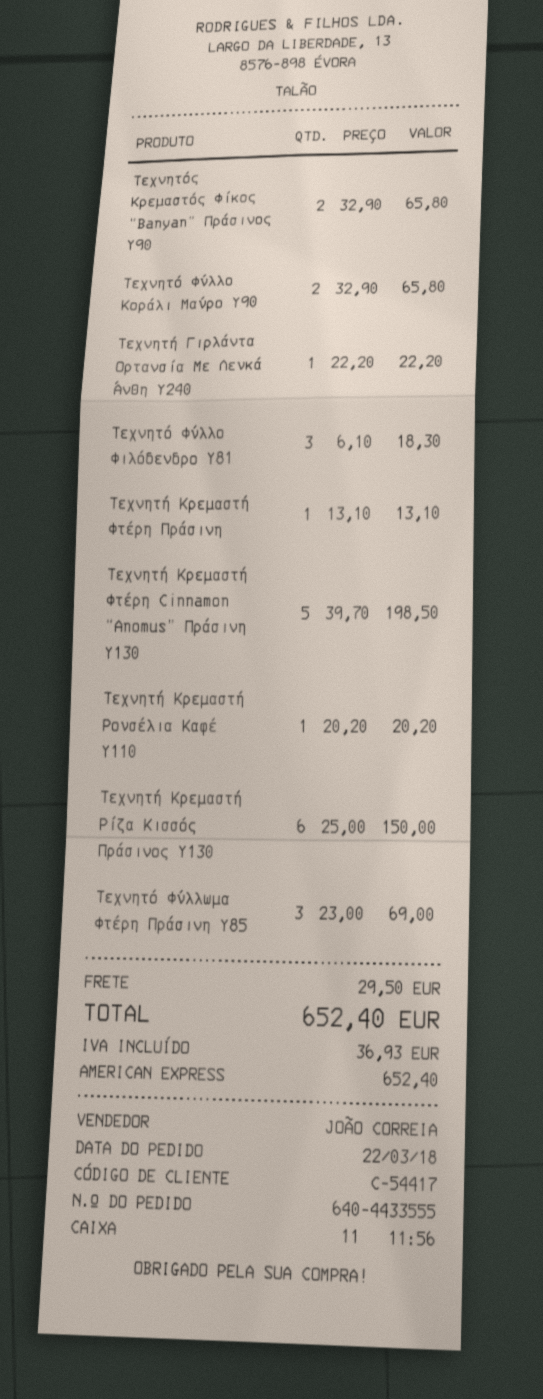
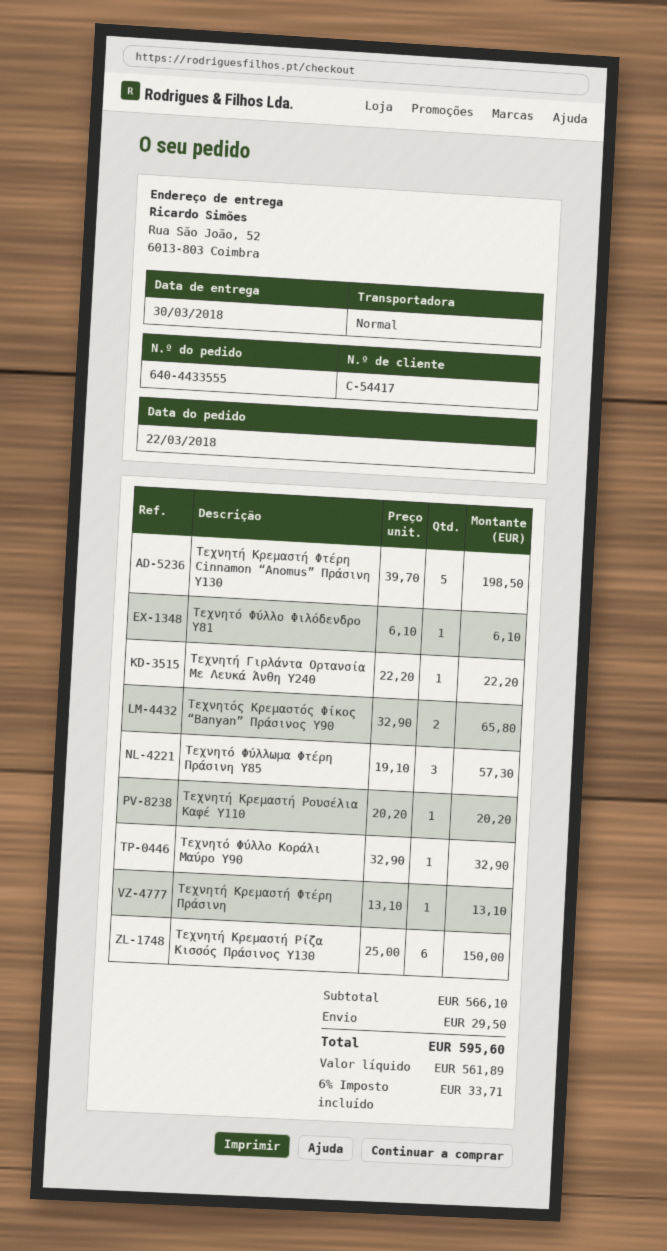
Τεχνητό Φύλλο Κοράλι Μαύρο Υ90: 2 x 32.90 = 65.80 -> 1 x 32.90 = 32.90
Τεχνητό Φύλλο Φιλόδενδρο Y81: 3 x 6.10 = 18.30 -> 1 x 6.10 = 6.10
Τεχνητό Φύλλωμα Φτέρη Πράσινη Υ85: 3 x 23.00 = 69.00 -> 3 x 19.10 = 57.30
tax: 36.93 -> 33.71
total: 652.40 -> 595.60

